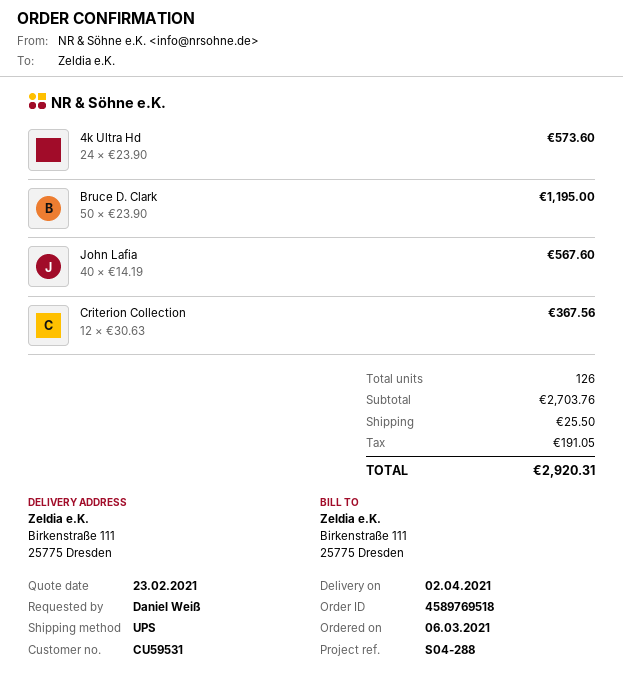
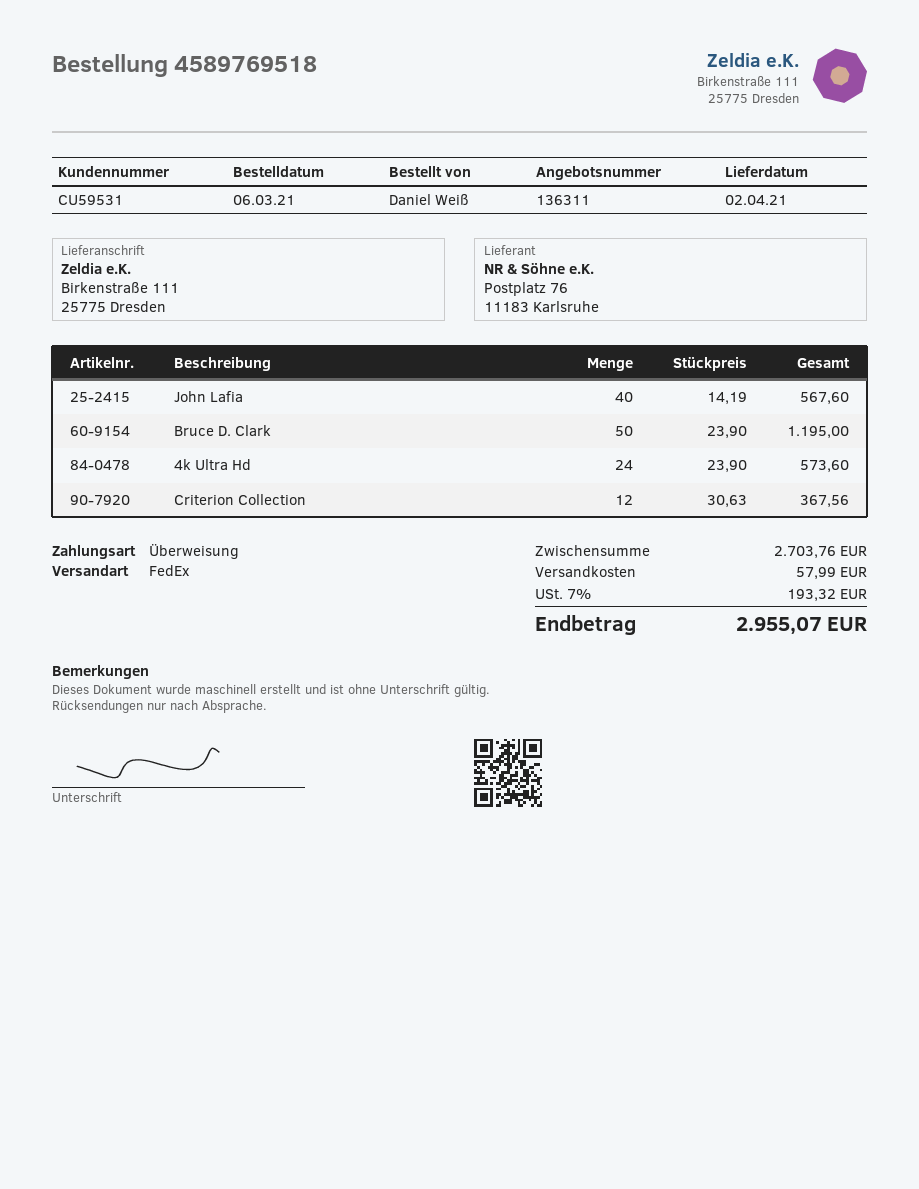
shipping method: UPS -> FedEx
shipping: 25.50 -> 57.99
tax: 191.05 -> 193.32
total: 2920.31 -> 2955.07

